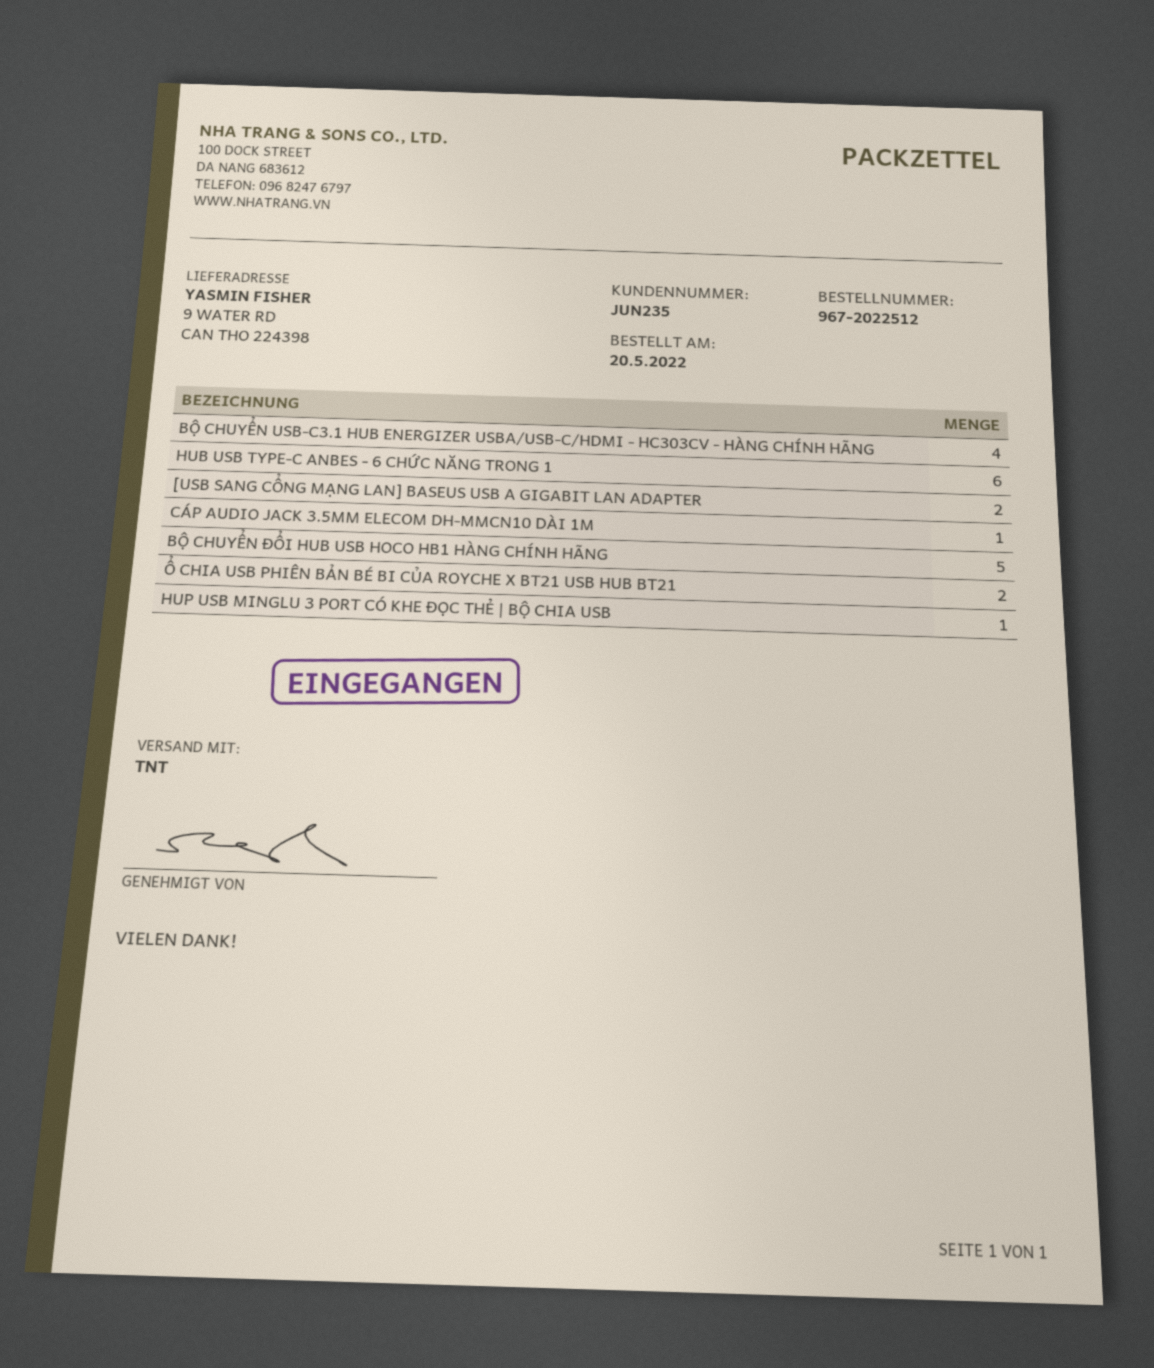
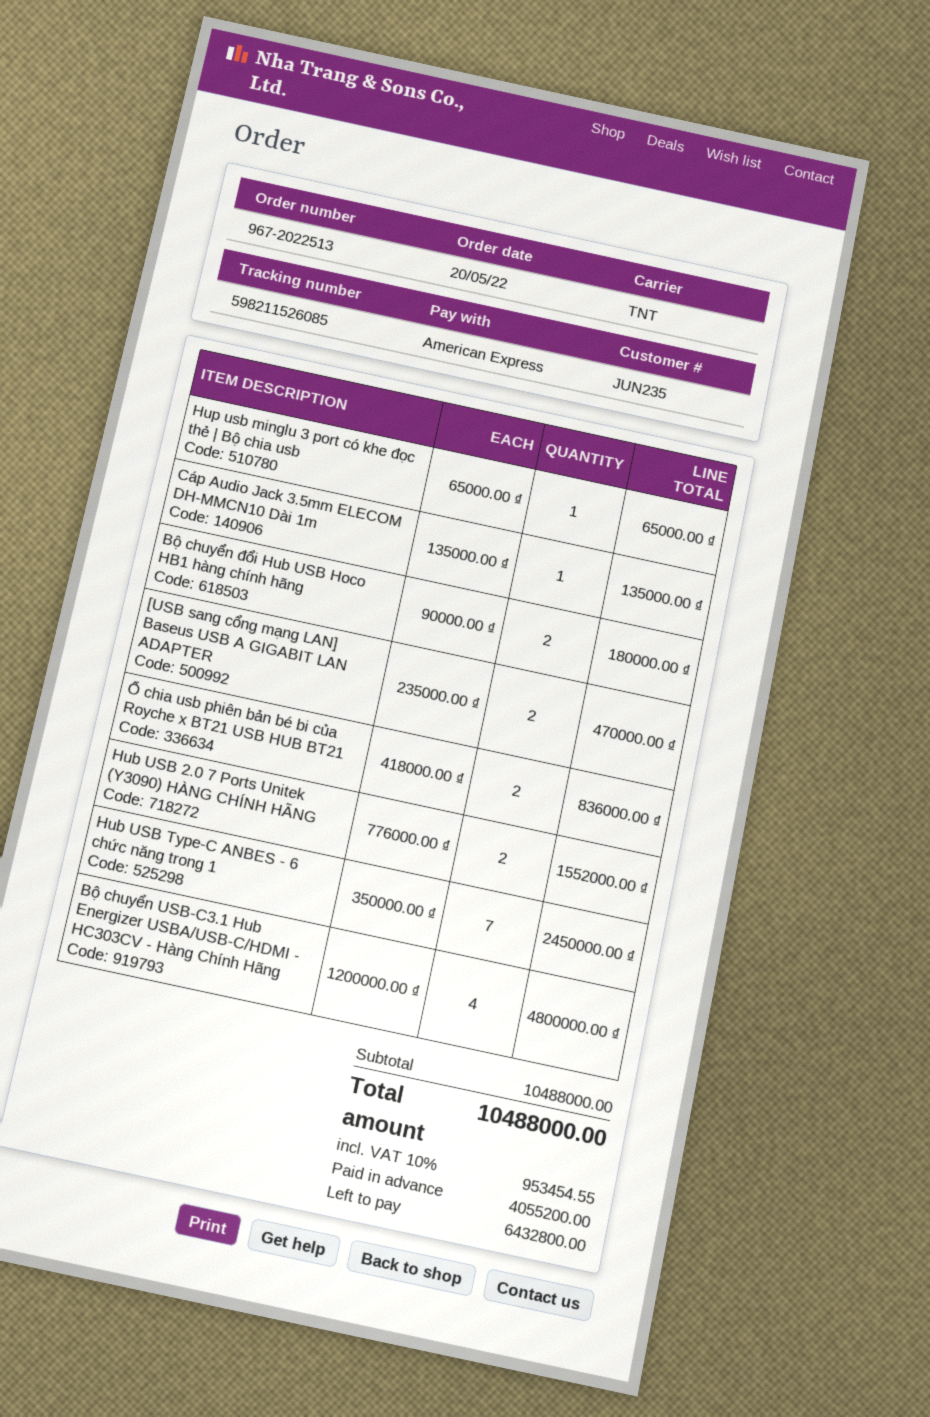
order number: 967-2022512 -> 967-2022513
HUB USB TYPE-C ANBES - 6 CHỨC NĂNG TRONG 1: 6 -> 7
BỘ CHUYỂN ĐỔI HUB USB HOCO HB1 HÀNG CHÍNH HÃNG: 5 -> 2
Hub USB 2.0 7 Ports Unitek (Y3090) HÀNG CHÍNH HÃNG: none -> 2

